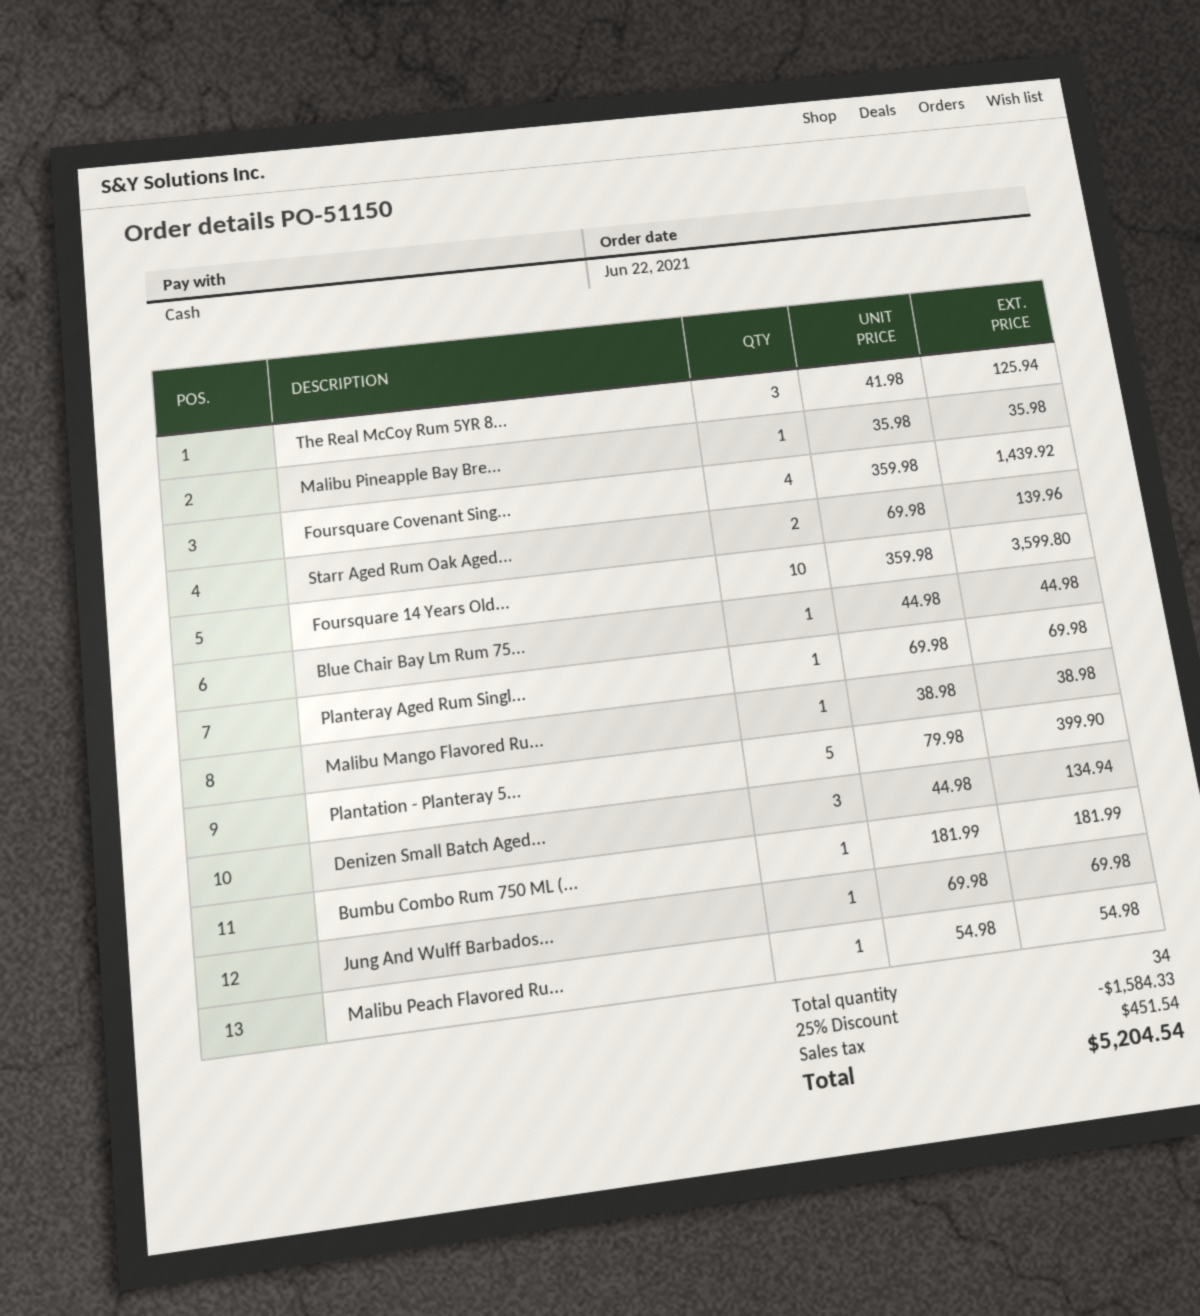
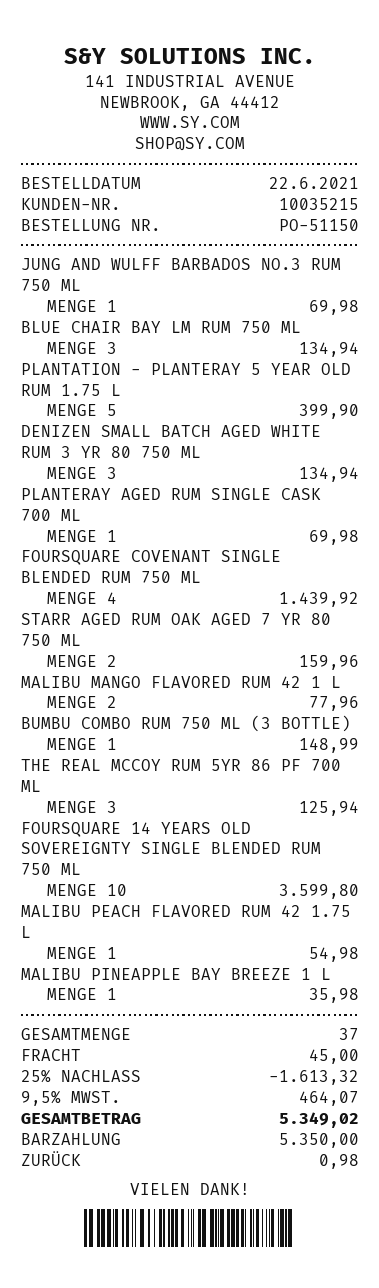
Starr Aged Rum Oak Aged...: 2 for 139.96 -> 2 for 159.96
Blue Chair Bay Lm Rum 75...: 1 for 44.98 -> 3 for 134.94
Malibu Mango Flavored Ru...: 1 for 38.98 -> 2 for 77.96
Bumbu Combo Rum 750 ML (...: 1 for 181.99 -> 1 for 148.99
total quantity: 34 -> 37
discount: 25% = 1584.33 -> 25% = 1613.32
shipping: none -> 45.00
tax: 451.54 -> 464.07
total: 5204.54 -> 5349.02

